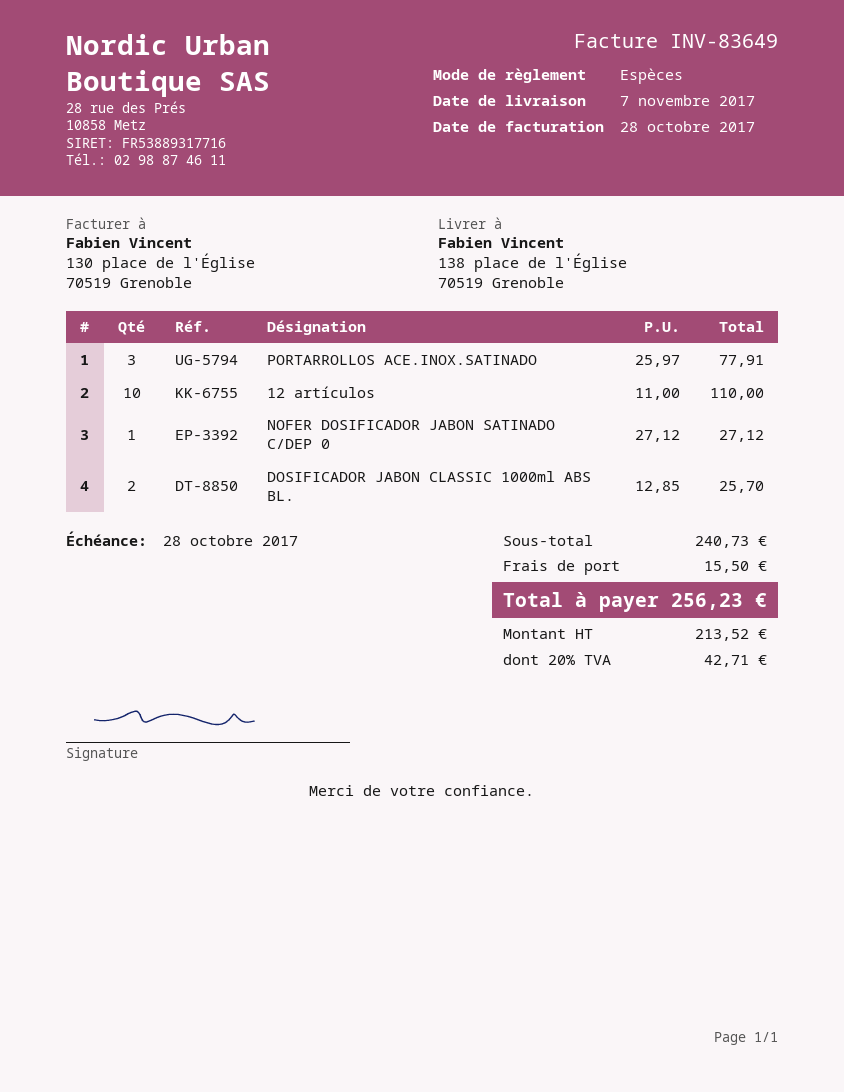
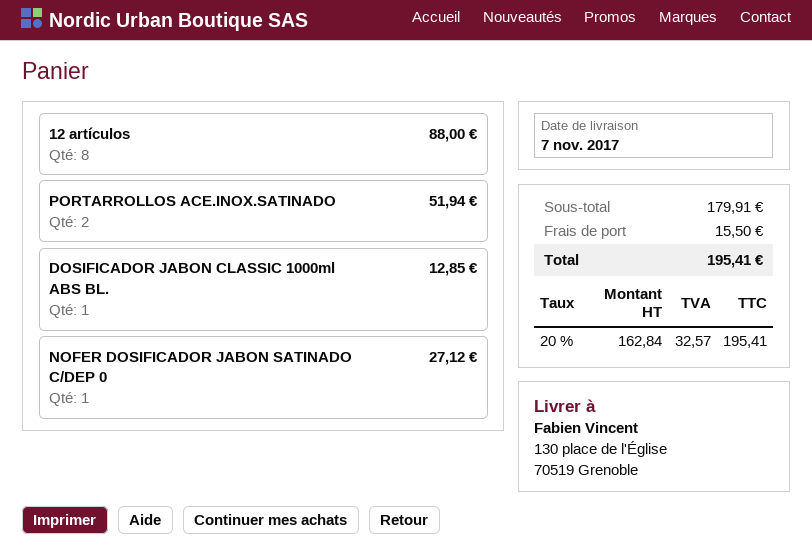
ship to: 138 place de l'Église, 70519 Grenoble -> 130 place de l'Église, 70519 Grenoble
PORTARROLLOS ACE.INOX.SATINADO: 3 for 77.91 -> 2 for 51.94
12 artículos: 10 for 110.00 -> 8 for 88.00
DOSIFICADOR JABON CLASSIC 1000ml ABS BL.: 2 for 25.70 -> 1 for 12.85
subtotal: 240.73 -> 179.91
net: 213.52 -> 162.84
tax: 20% = 42.71 -> 20% = 32.57
total: 256.23 -> 195.41

